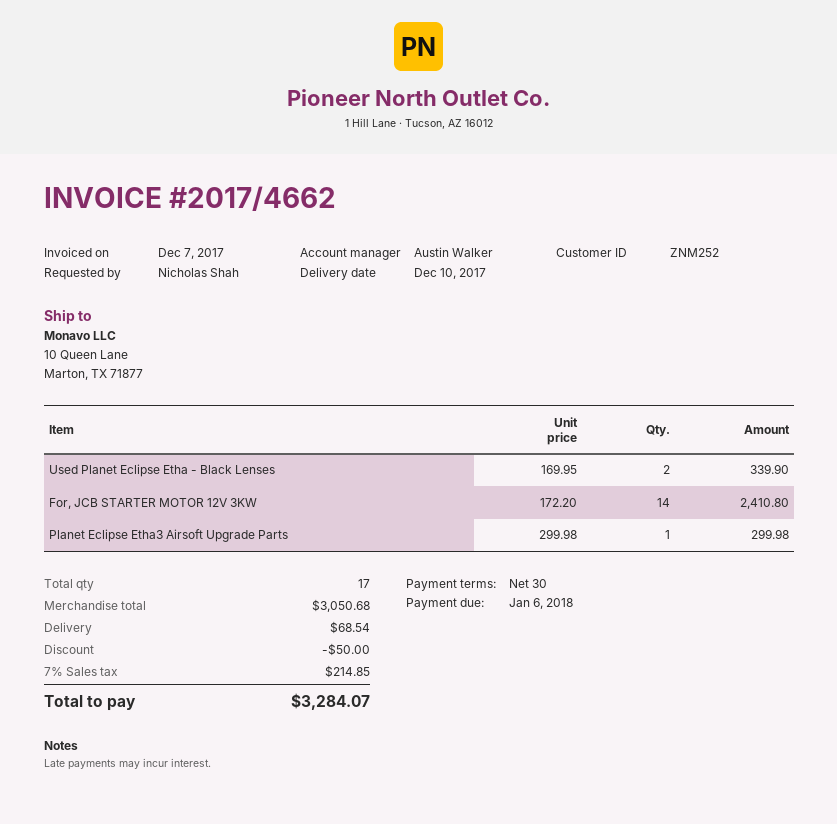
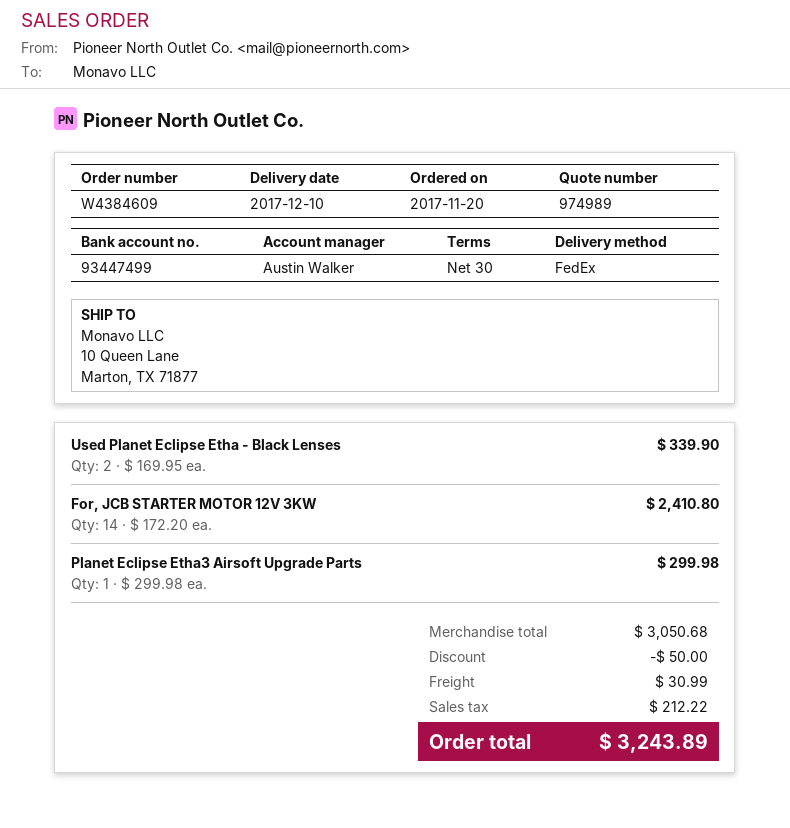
shipping: 68.54 -> 30.99
tax: 214.85 -> 212.22
total: 3284.07 -> 3243.89

